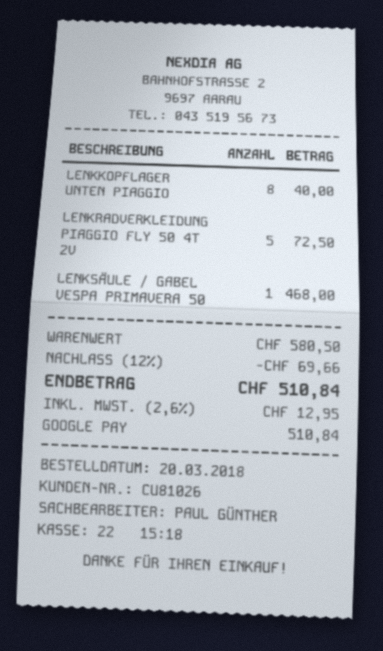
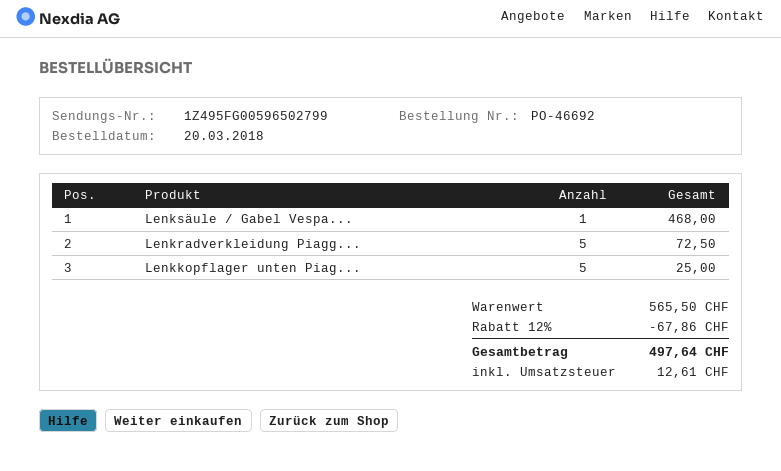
LENKKOPFLAGER UNTEN PIAGGIO: 8 for 40.00 -> 5 for 25.00
subtotal: 580.50 -> 565.50
discount: 12% = 69.66 -> 12% = 67.86
tax: 12.95 -> 12.61
total: 510.84 -> 497.64

